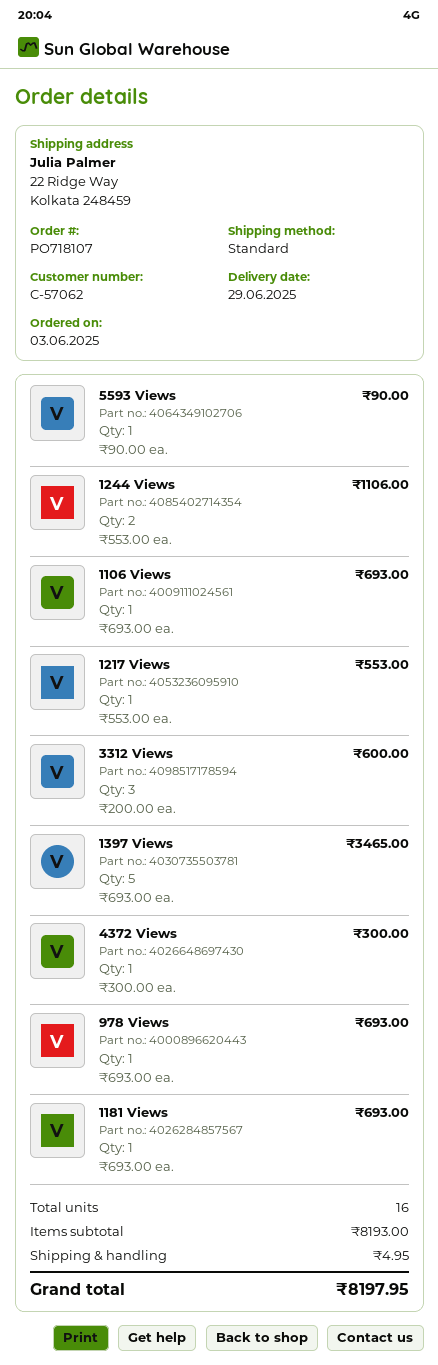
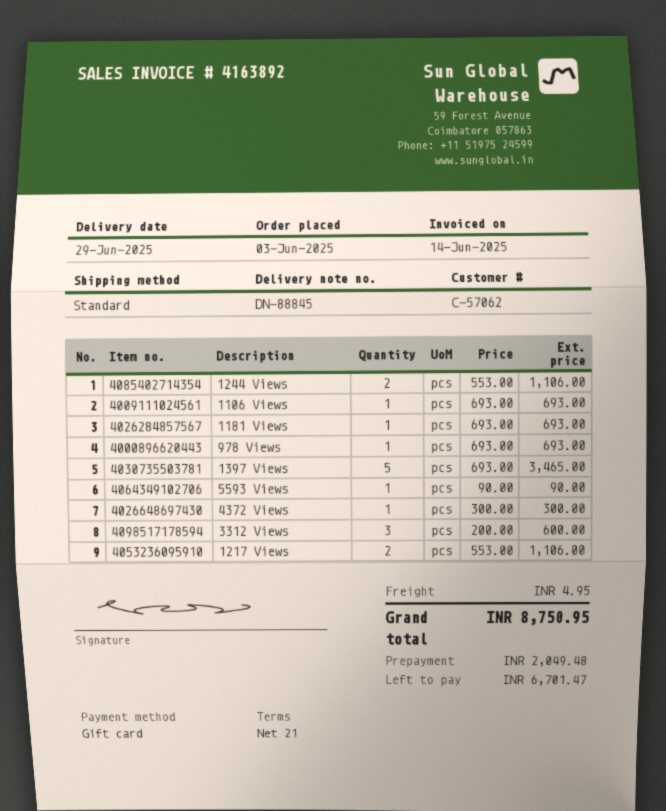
1217 Views: 1 x 553.00 = 553.00 -> 2 x 553.00 = 1106.00
total: 8197.95 -> 8750.95

